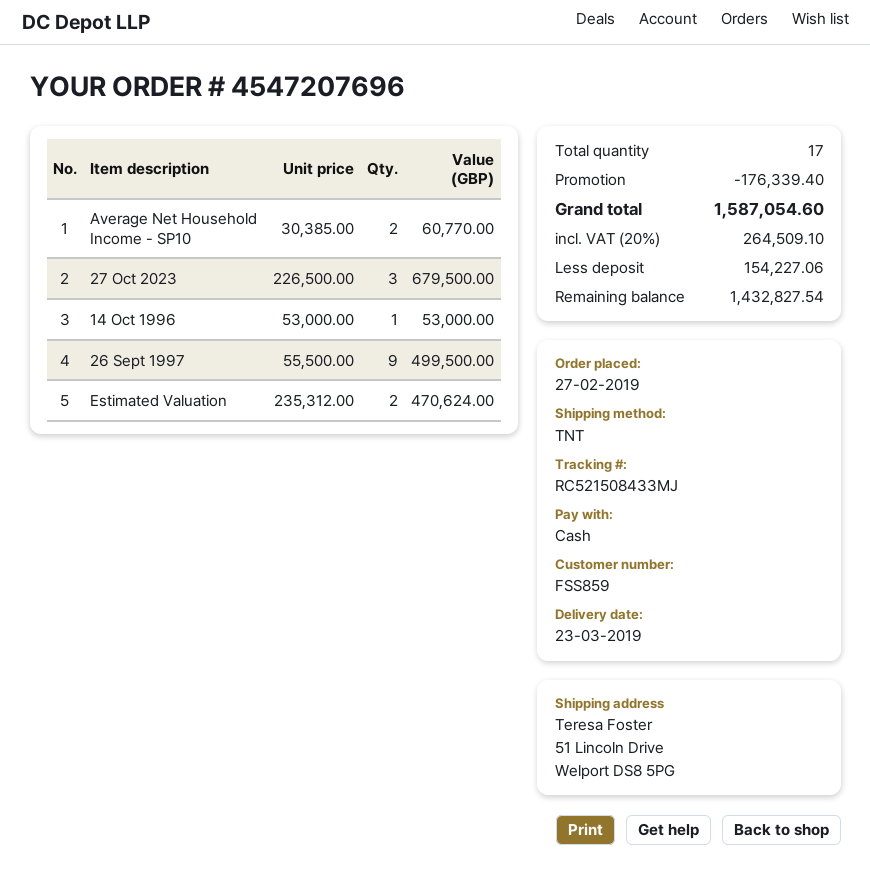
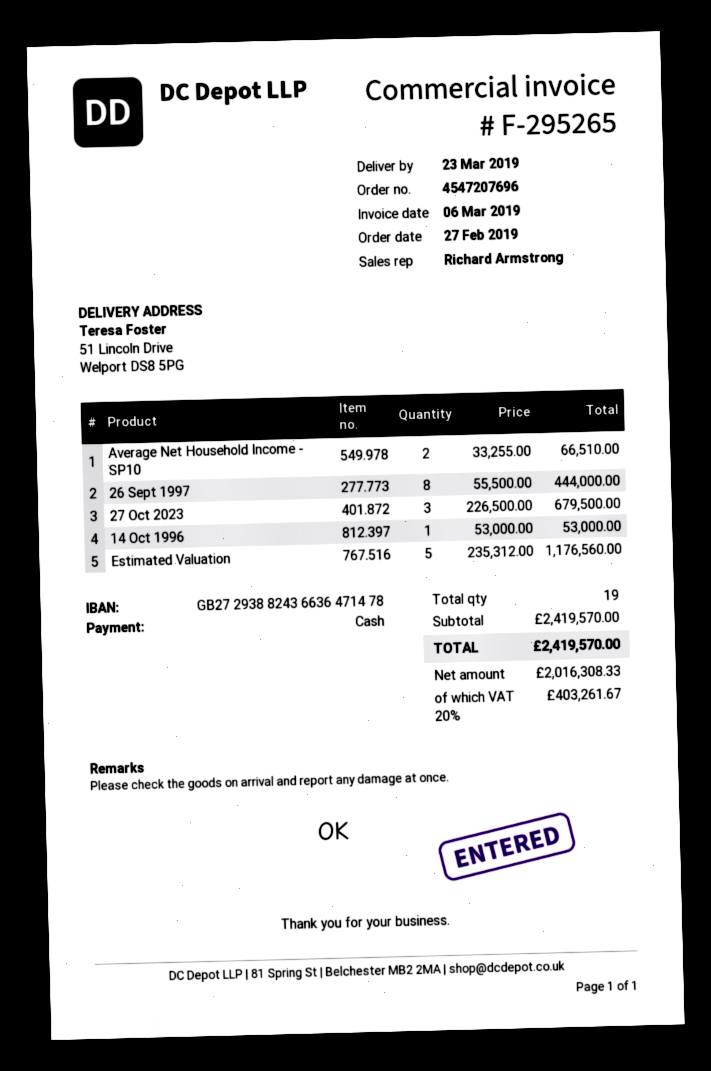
Average Net Household Income - SP10: 2 x 30385.00 = 60770.00 -> 2 x 33255.00 = 66510.00
26 Sept 1997: 9 x 55500.00 = 499500.00 -> 8 x 55500.00 = 444000.00
Estimated Valuation: 2 x 235312.00 = 470624.00 -> 5 x 235312.00 = 1176560.00
total quantity: 17 -> 19
discount: 176339.40 -> none
tax: 20% = 264509.10 -> 20% = 403261.67
total: 1587054.60 -> 2419570.00

